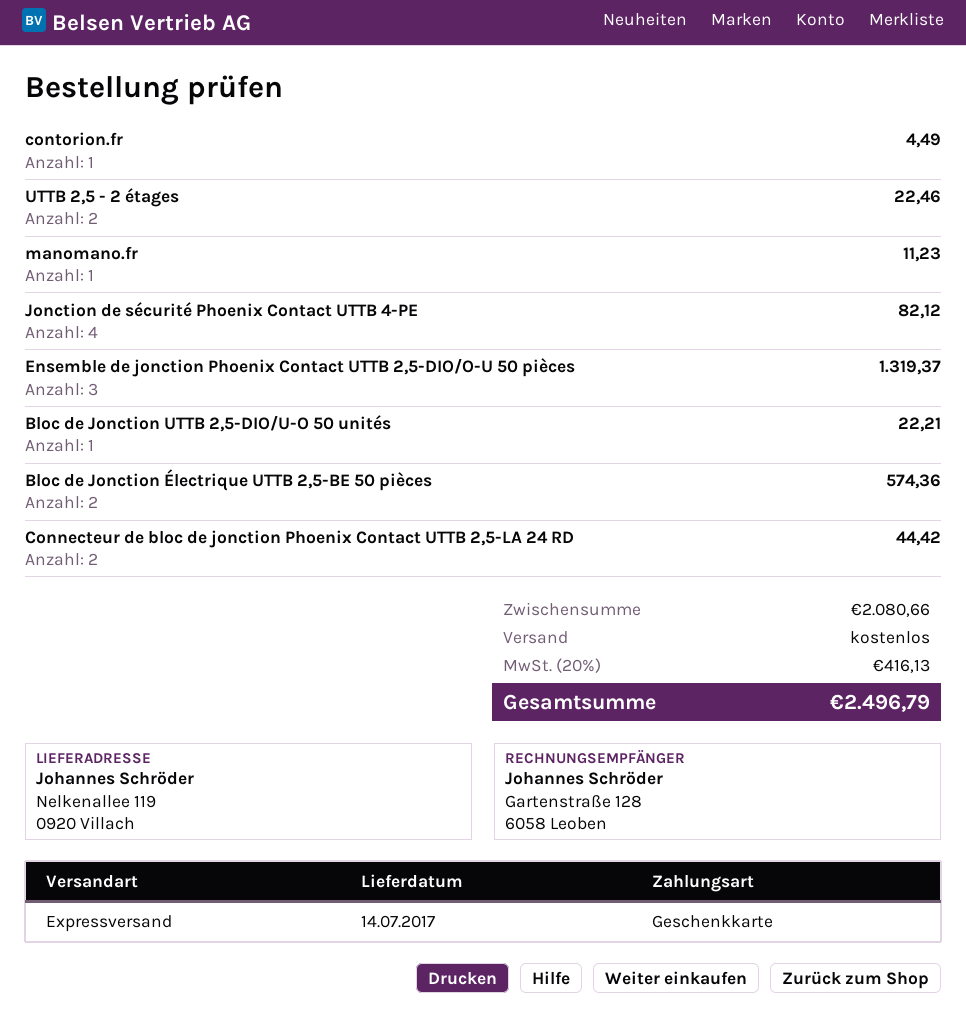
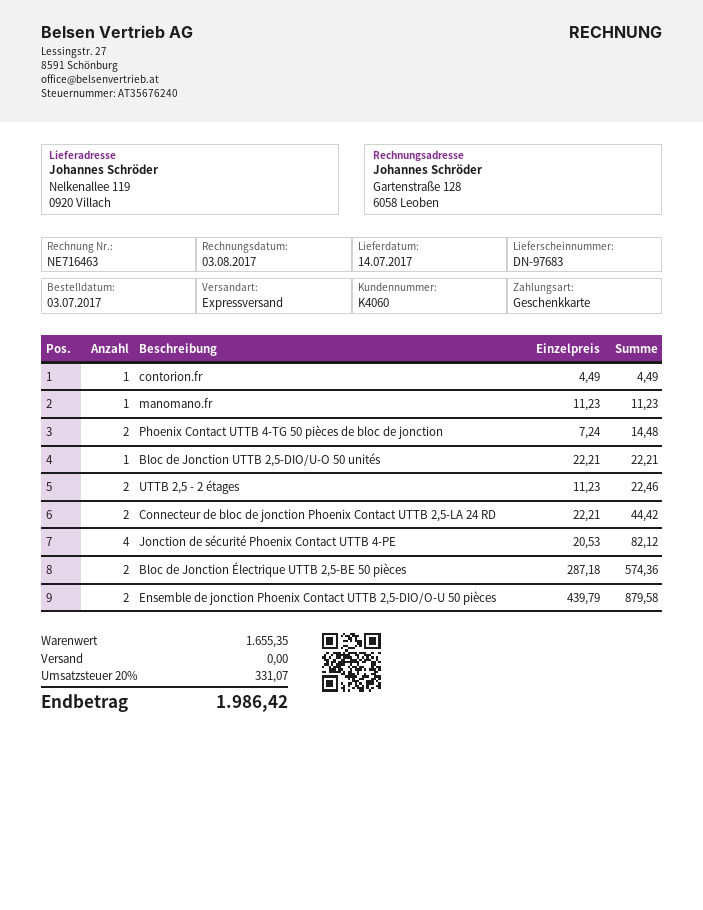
Ensemble de jonction Phoenix Contact UTTB 2,5-DIO/O-U 50 pièces: 3 for 1319.37 -> 2 for 879.58
Phoenix Contact UTTB 4-TG 50 pièces de bloc de jonction: none -> 2 for 14.48
subtotal: 2080.66 -> 1655.35
tax: 20% = 416.13 -> 20% = 331.07
total: 2496.79 -> 1986.42

